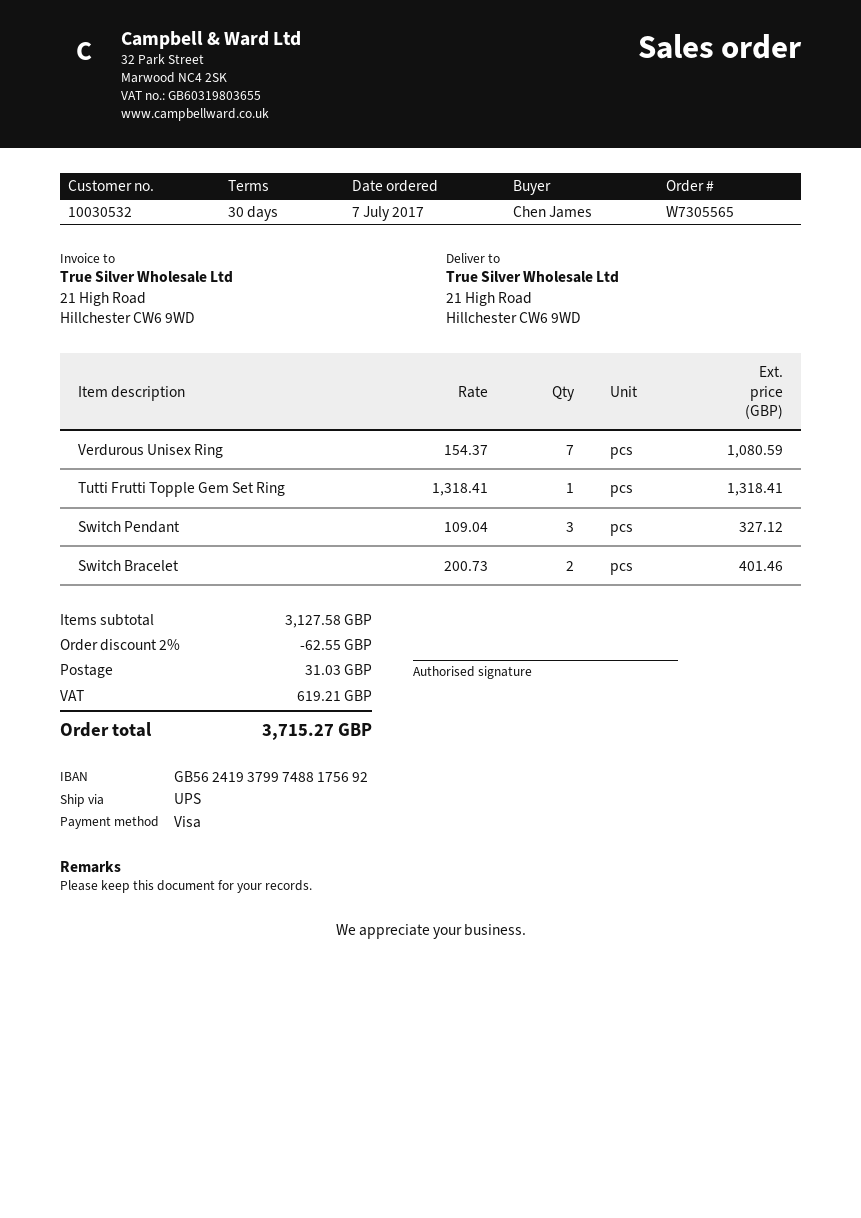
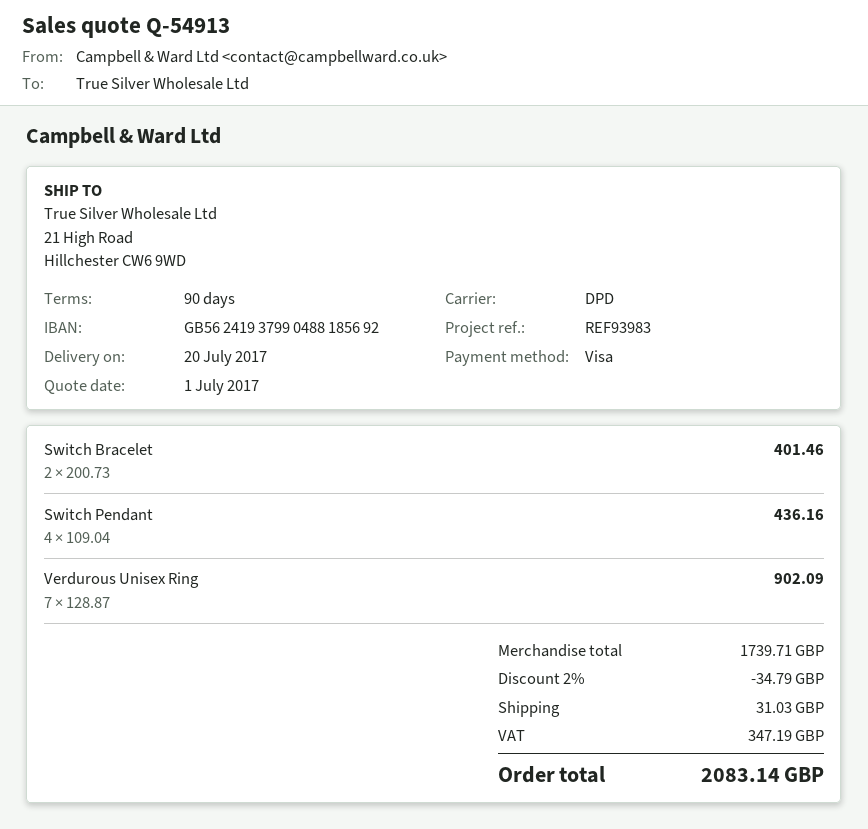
payment terms: 30 days -> 90 days
bank account: GB56241937997488175692 -> GB56241937990488185692
shipping method: UPS -> DPD
Verdurous Unisex Ring: 7 x 154.37 = 1080.59 -> 7 x 128.87 = 902.09
Tutti Frutti Topple Gem Set Ring: 1 x 1318.41 = 1318.41 -> none
Switch Pendant: 3 x 109.04 = 327.12 -> 4 x 109.04 = 436.16
subtotal: 3127.58 -> 1739.71
discount: 2% = 62.55 -> 2% = 34.79
tax: 619.21 -> 347.19
total: 3715.27 -> 2083.14

